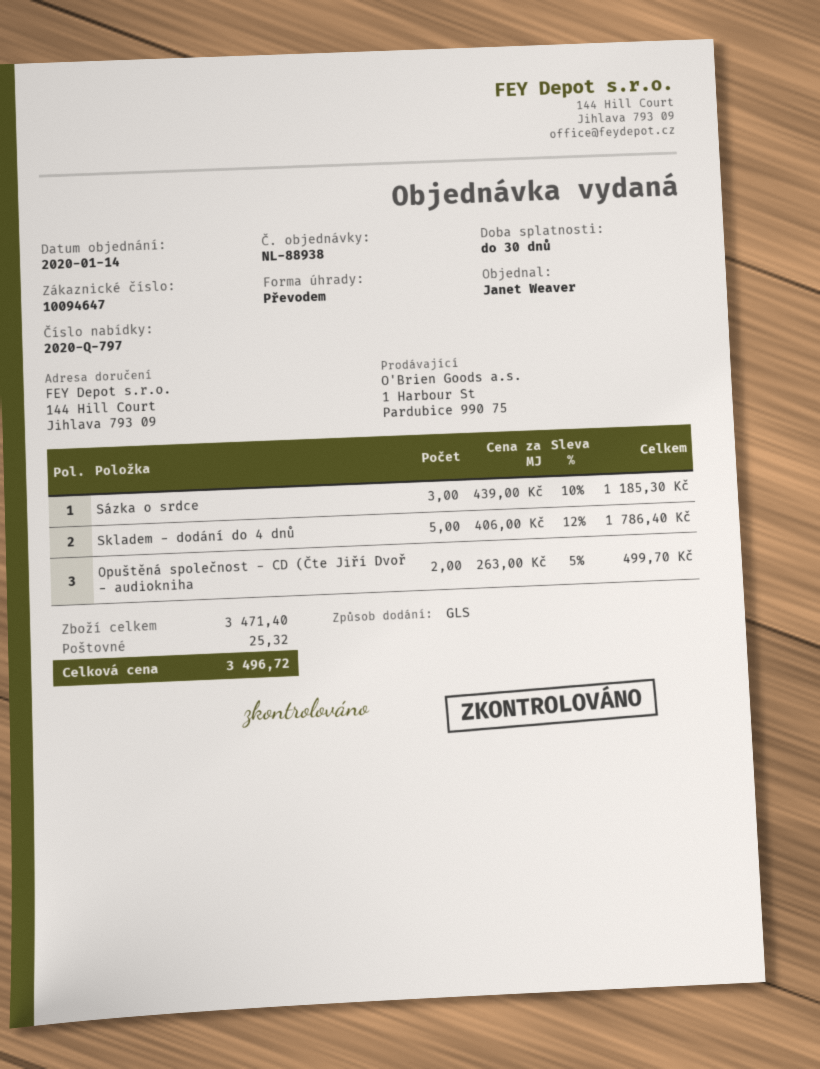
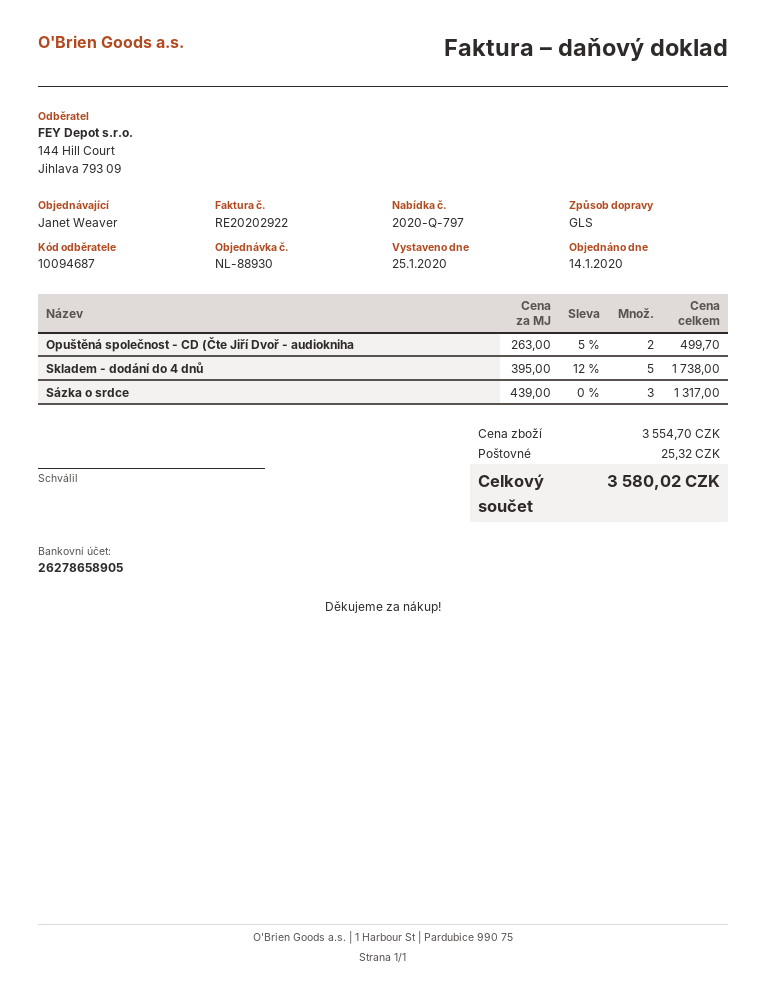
order number: NL-88938 -> NL-88930
customer number: 10094647 -> 10094687
Sázka o srdce: 3 x 439.00 - 10% = 1185.30 -> 3 x 439.00 = 1317.00
Skladem - dodání do 4 dnů: 5 x 406.00 - 12% = 1786.40 -> 5 x 395.00 - 12% = 1738.00
subtotal: 3471.40 -> 3554.70
total: 3496.72 -> 3580.02

